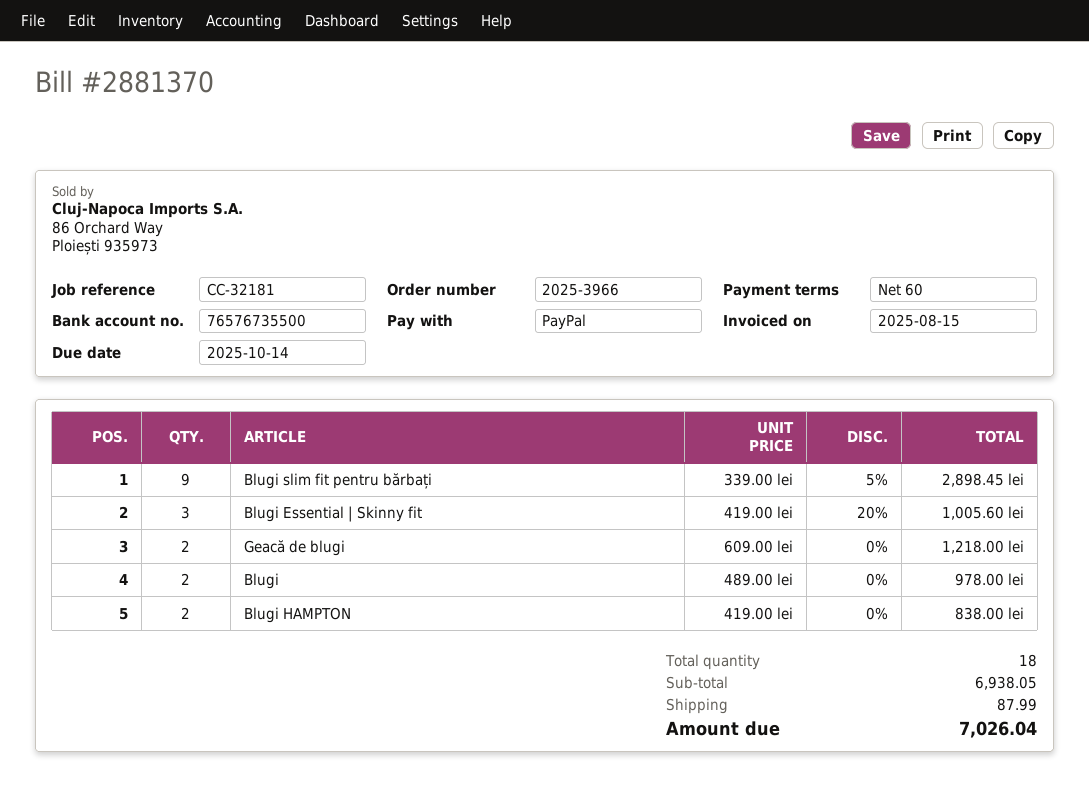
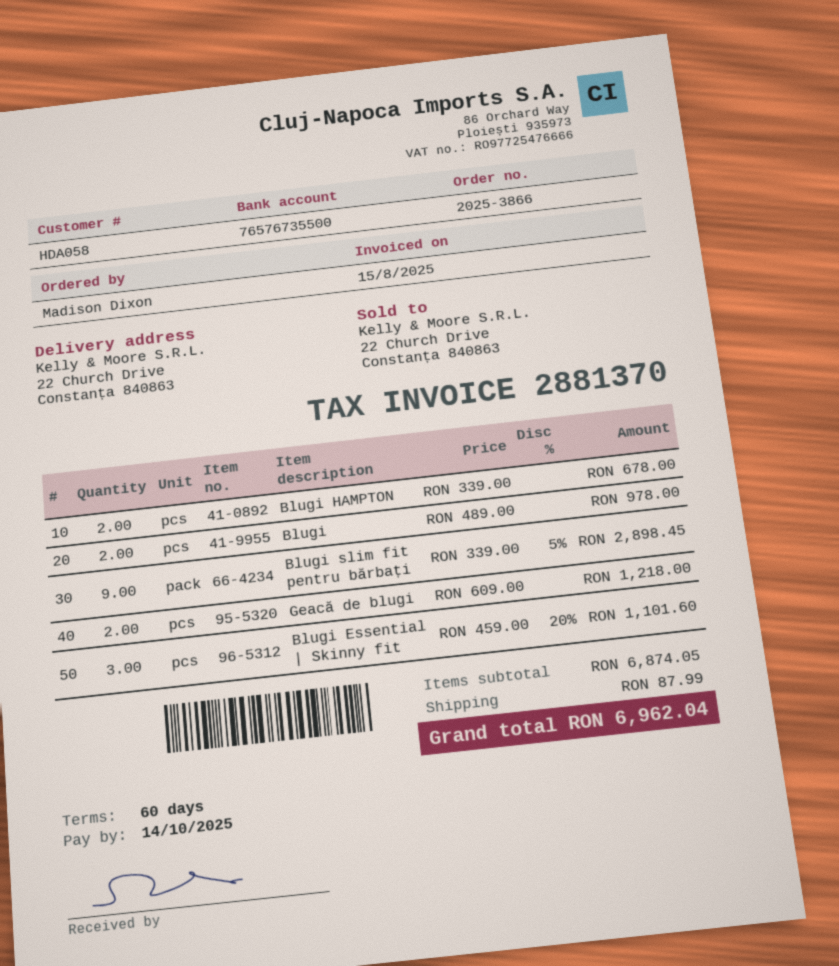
order number: 2025-3966 -> 2025-3866
Blugi Essential | Skinny fit: 3 x 419.00 - 20% = 1005.60 -> 3 x 459.00 - 20% = 1101.60
Blugi HAMPTON: 2 x 419.00 = 838.00 -> 2 x 339.00 = 678.00
subtotal: 6938.05 -> 6874.05
total: 7026.04 -> 6962.04

